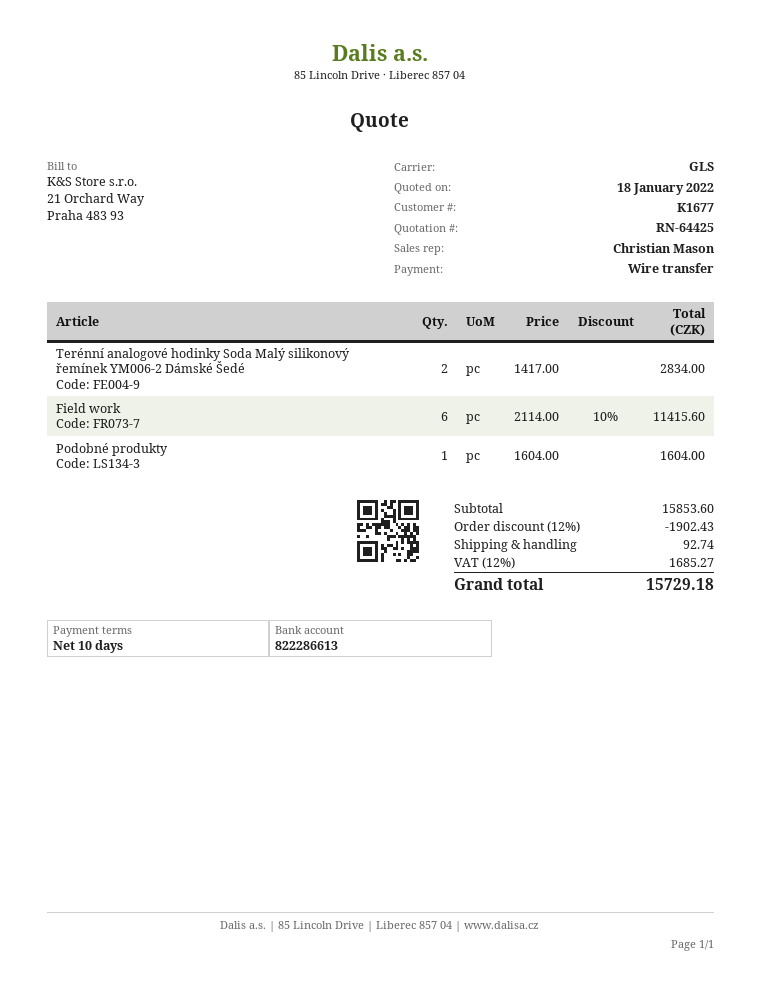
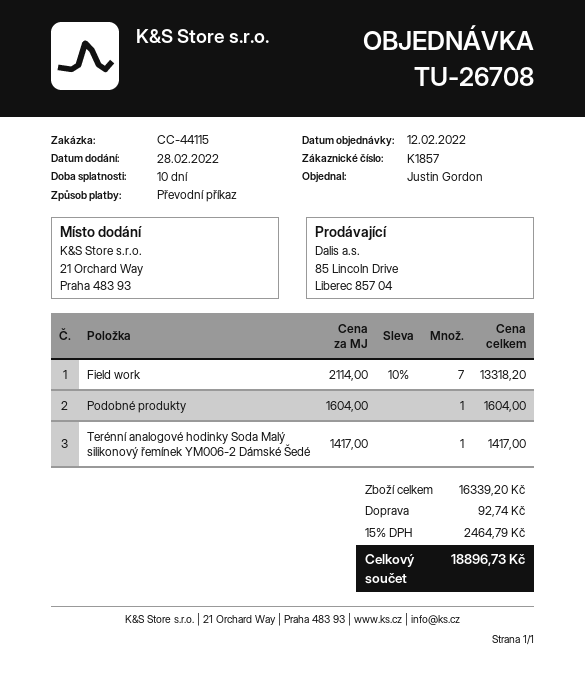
customer number: K1677 -> K1857
Terénní analogové hodinky Soda Malý silikonový řemínek YM006-2 Dámské Šedé: 2 x 1417.00 = 2834.00 -> 1 x 1417.00 = 1417.00
Field work: 6 x 2114.00 - 10% = 11415.60 -> 7 x 2114.00 - 10% = 13318.20
subtotal: 15853.60 -> 16339.20
discount: 12% = 1902.43 -> none
tax: 12% = 1685.27 -> 15% = 2464.79
total: 15729.18 -> 18896.73

